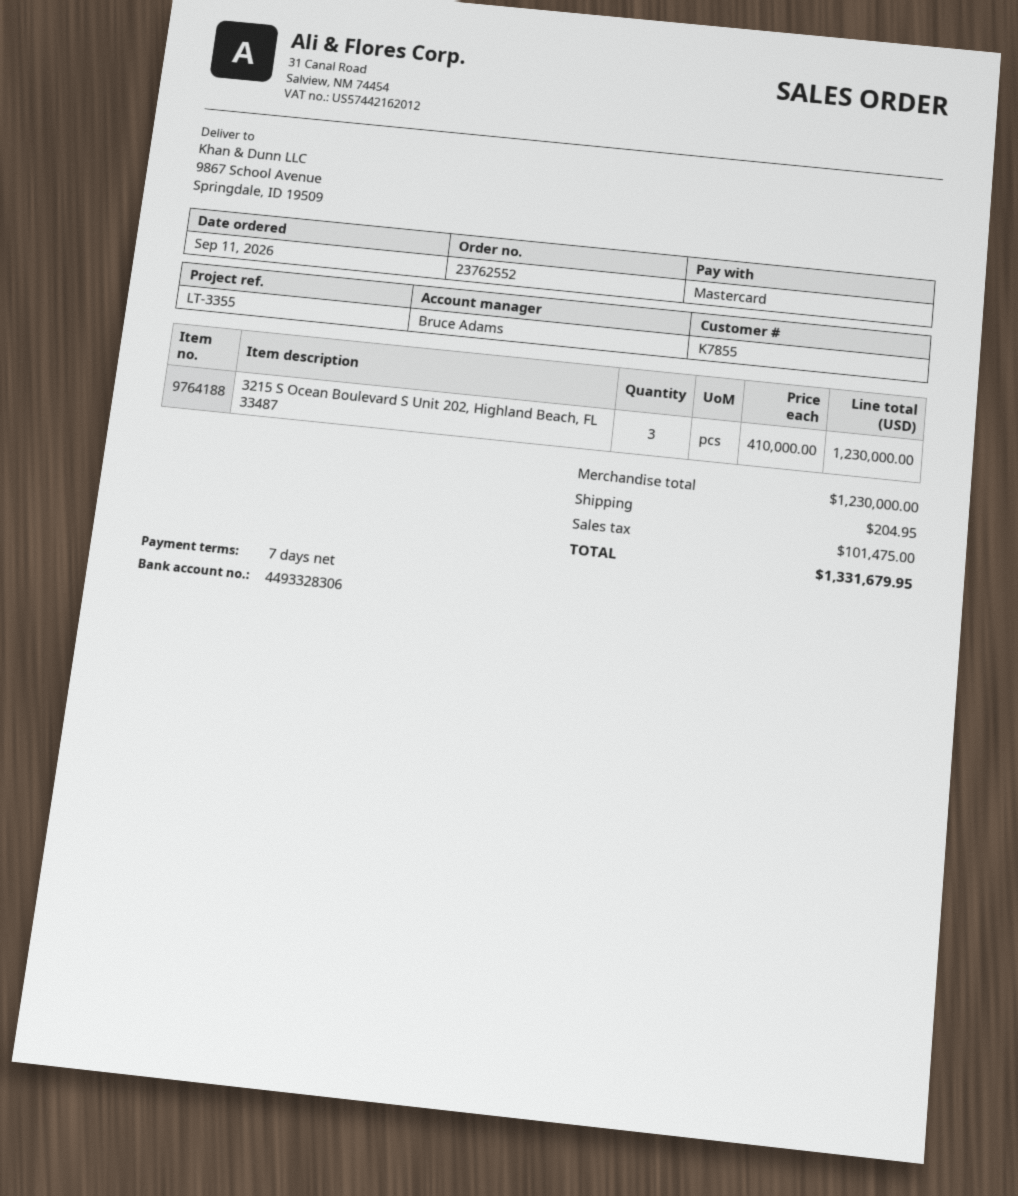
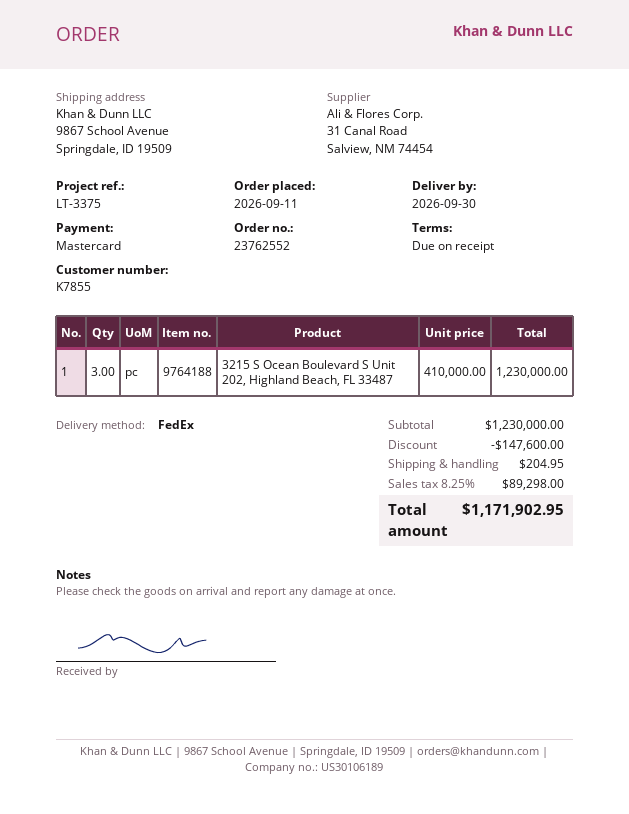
payment terms: 7 days -> on receipt
reference: LT-3355 -> LT-3375
discount: none -> 147600.00
tax: 101475.00 -> 89298.00
total: 1331679.95 -> 1171902.95

